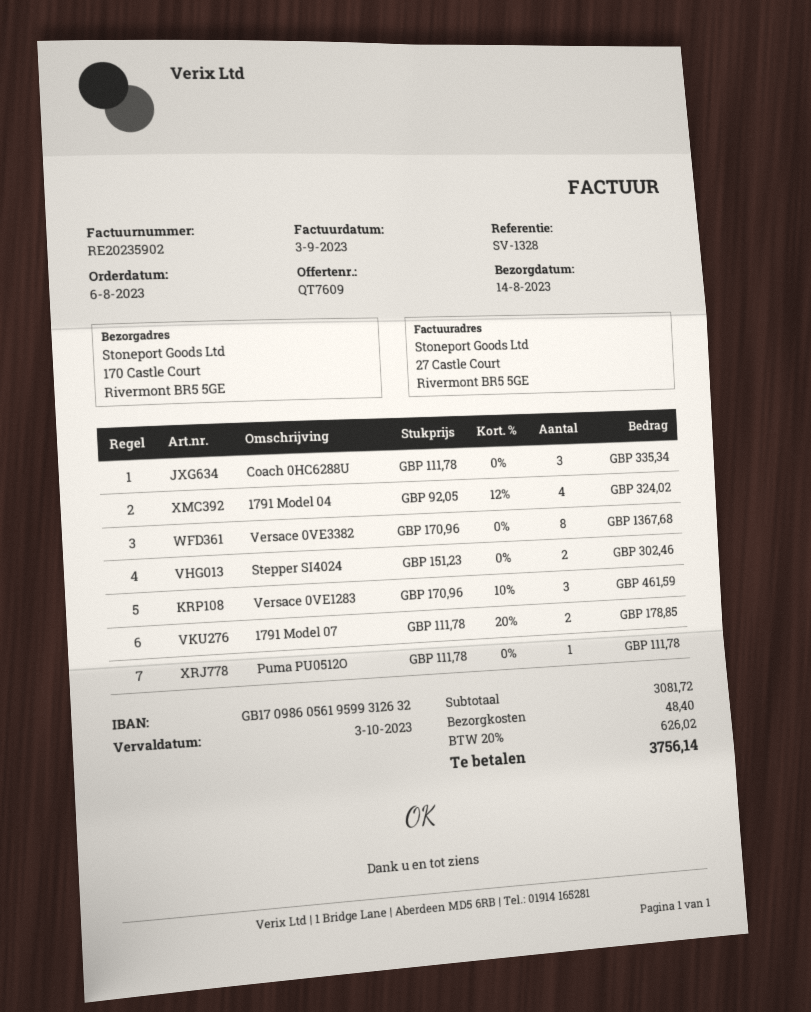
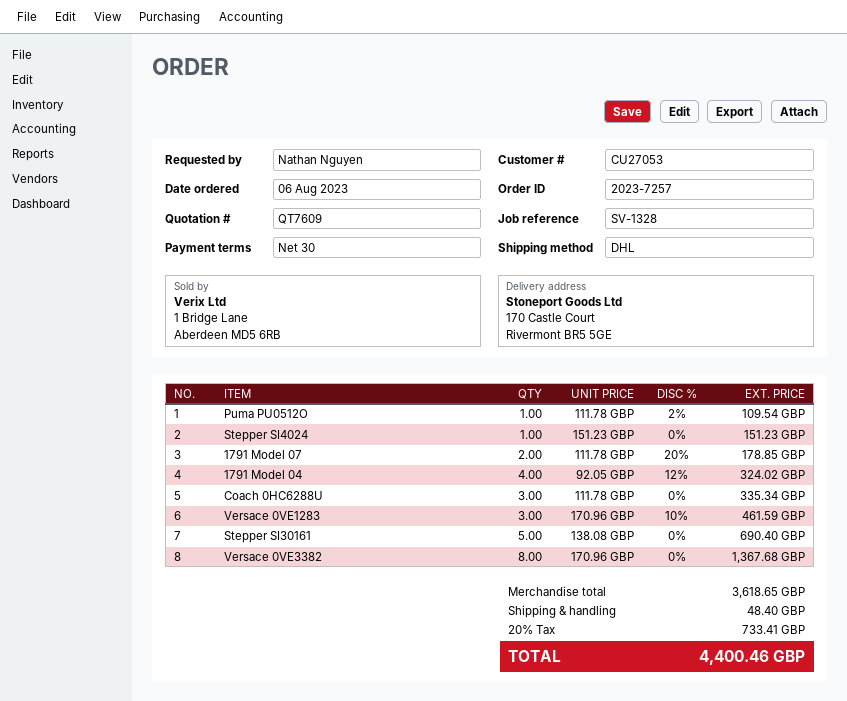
Stepper SI4024: 2 x 151.23 = 302.46 -> 1 x 151.23 = 151.23
Puma PU0512O: 1 x 111.78 = 111.78 -> 1 x 111.78 - 2% = 109.54
Stepper SI30161: none -> 5 x 138.08 = 690.40
subtotal: 3081.72 -> 3618.65
tax: 20% = 626.02 -> 20% = 733.41
total: 3756.14 -> 4400.46

